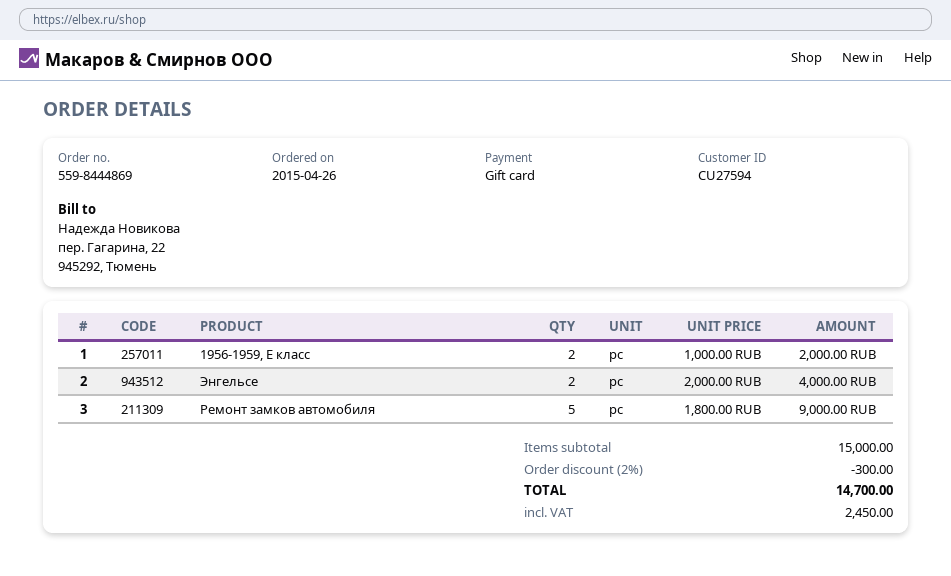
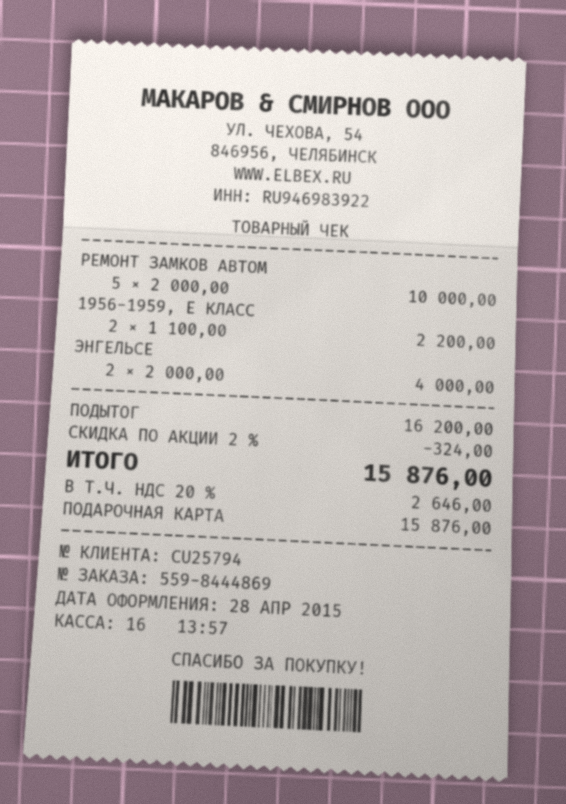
order date: 2015-04-26 -> 2015-04-28
customer number: CU27594 -> CU25794
1956-1959, E класс: 2 x 1000.00 = 2000.00 -> 2 x 1100.00 = 2200.00
Ремонт замков автомобиля: 5 x 1800.00 = 9000.00 -> 5 x 2000.00 = 10000.00
subtotal: 15000.00 -> 16200.00
discount: 2% = 300.00 -> 2% = 324.00
tax: 2450.00 -> 2646.00
total: 14700.00 -> 15876.00

